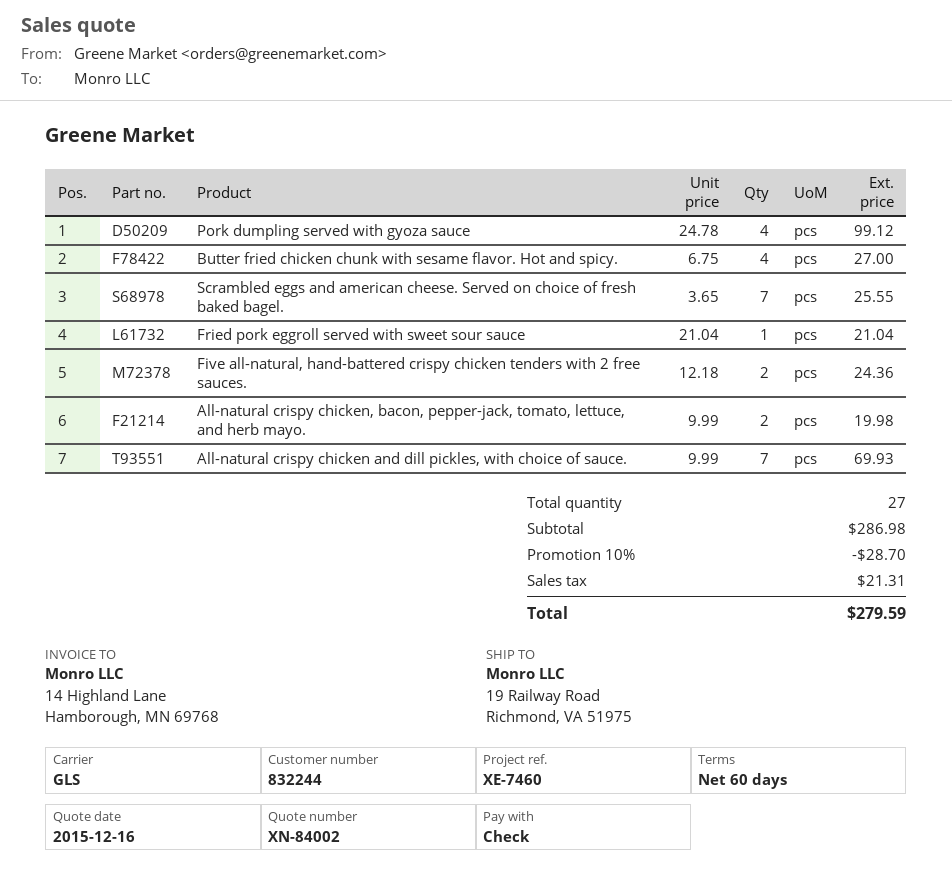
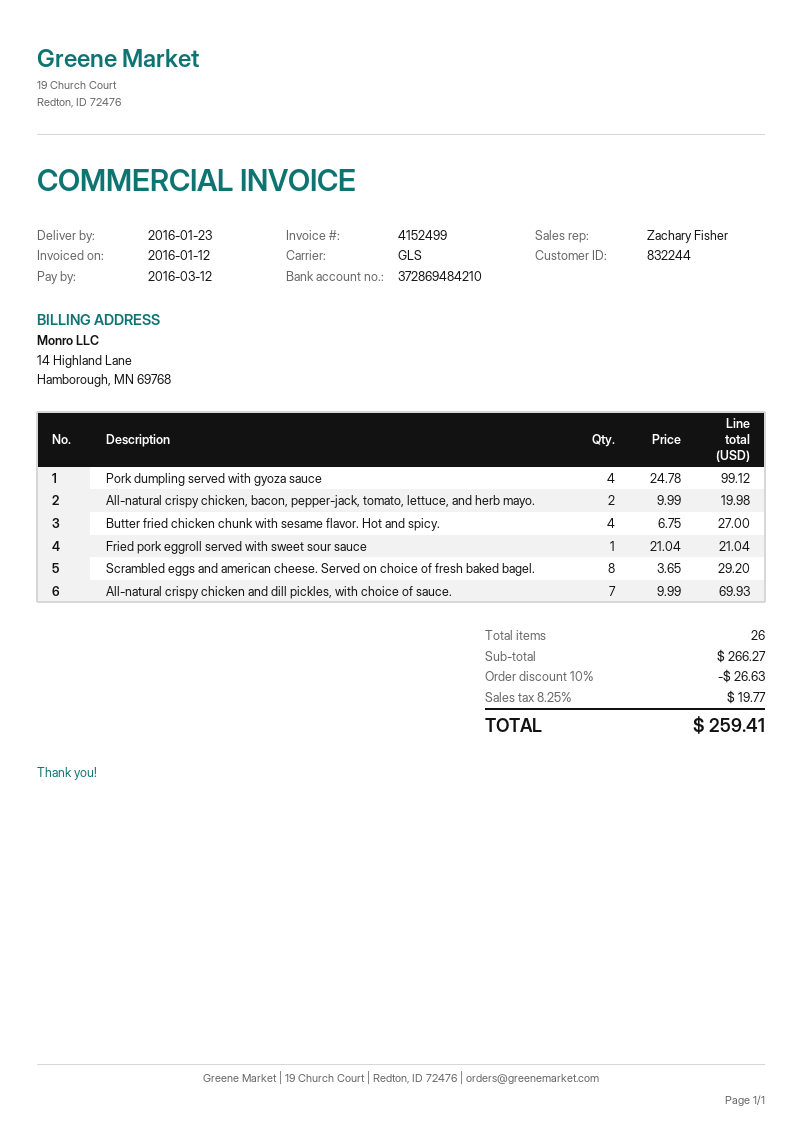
Scrambled eggs and american cheese. Served on choice of fresh baked bagel.: 7 x 3.65 = 25.55 -> 8 x 3.65 = 29.20
Five all-natural, hand-battered crispy chicken tenders with 2 free sauces.: 2 x 12.18 = 24.36 -> none
total quantity: 27 -> 26
subtotal: 286.98 -> 266.27
discount: 10% = 28.70 -> 10% = 26.63
tax: 21.31 -> 19.77
total: 279.59 -> 259.41

